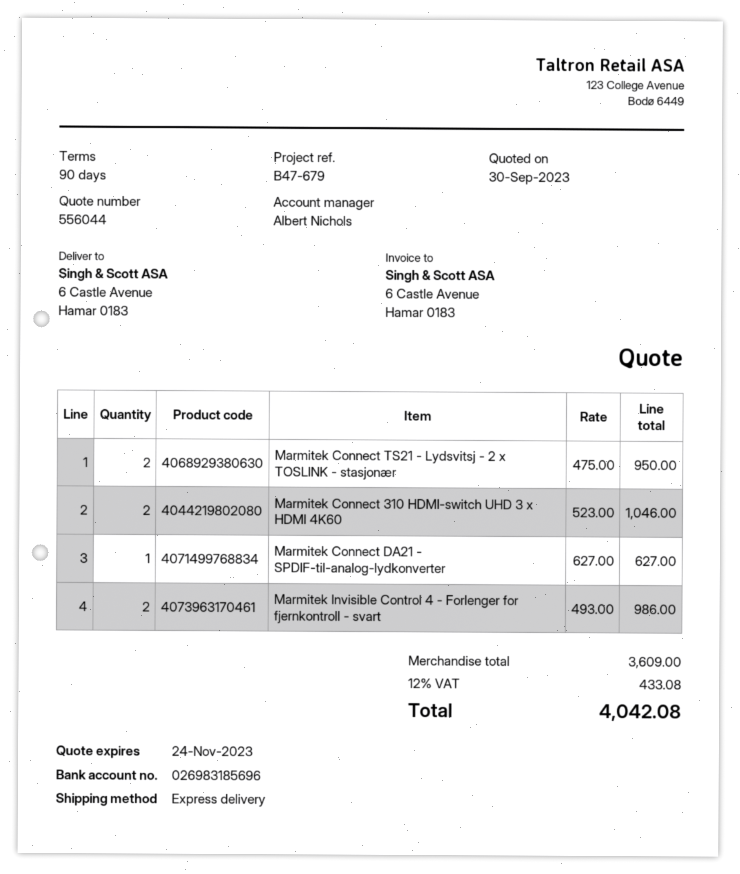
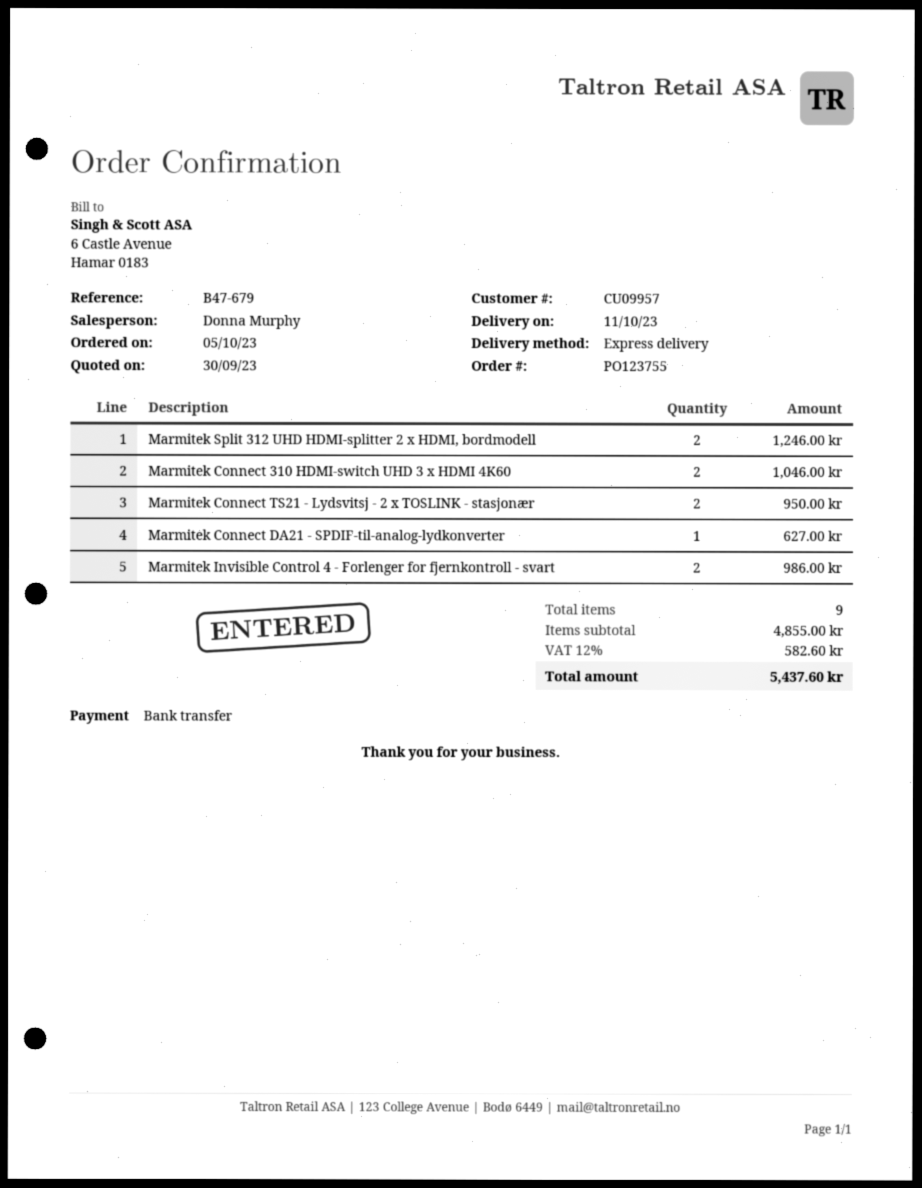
sales rep: Albert Nichols -> Donna Murphy
Marmitek Split 312 UHD HDMI-splitter 2 x HDMI, bordmodell: none -> 2 for 1246.00
subtotal: 3609.00 -> 4855.00
tax: 12% = 433.08 -> 12% = 582.60
total: 4042.08 -> 5437.60

